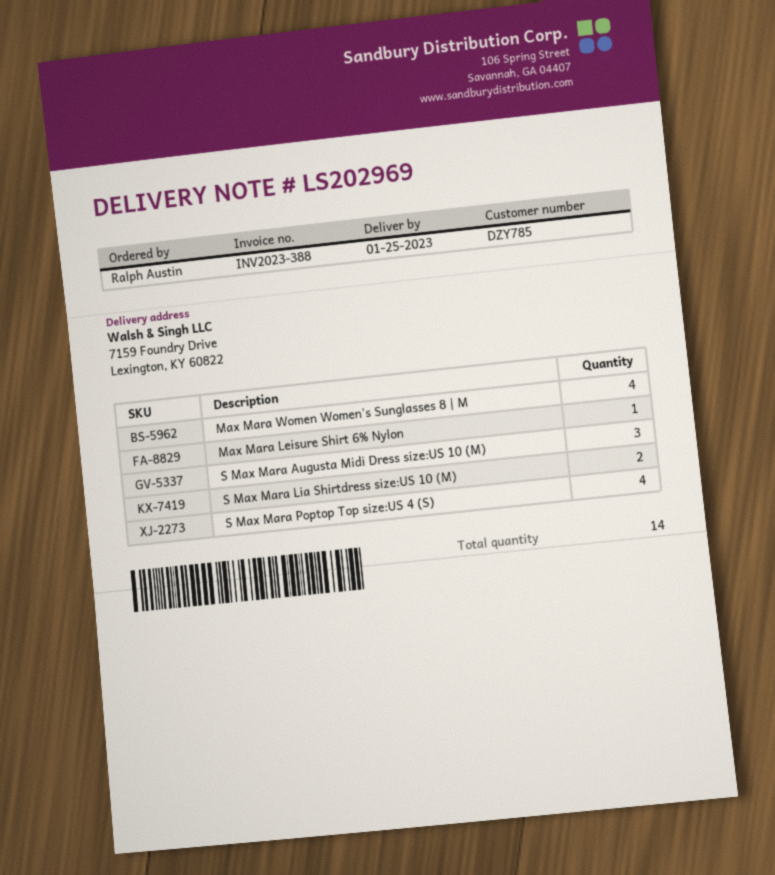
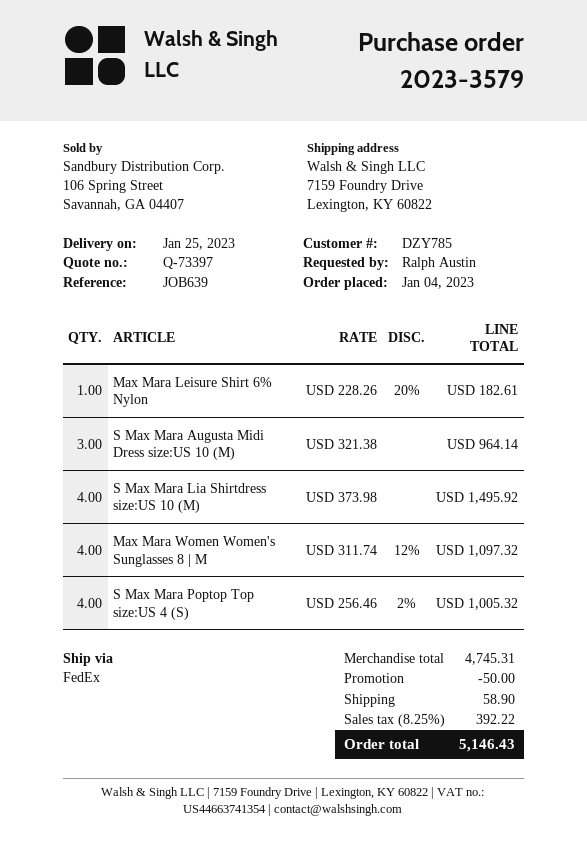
S Max Mara Lia Shirtdress size:US 10 (M): 2 -> 4

